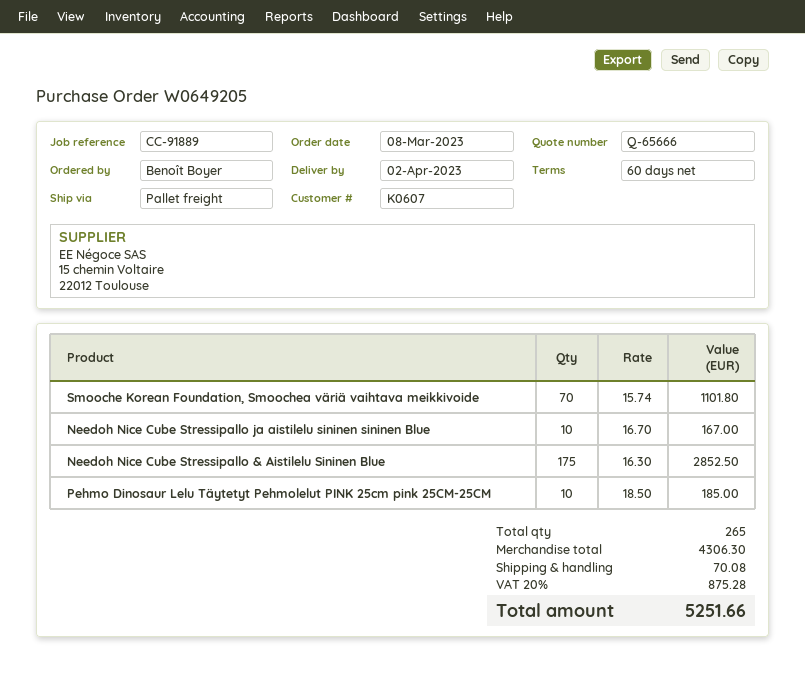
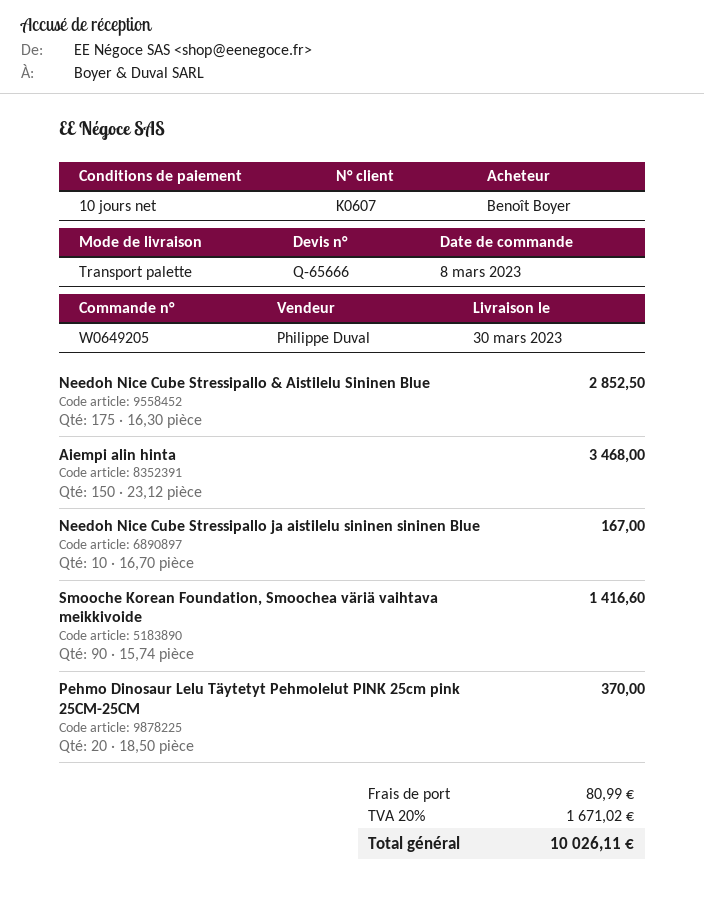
delivery date: 2023-04-02 -> 2023-03-30
payment terms: 60 days -> 10 days
Smooche Korean Foundation, Smoochea väriä vaihtava meikkivoide: 70 x 15.74 = 1101.80 -> 90 x 15.74 = 1416.60
Pehmo Dinosaur Lelu Täytetyt Pehmolelut PINK 25cm pink 25CM-25CM: 10 x 18.50 = 185.00 -> 20 x 18.50 = 370.00
Aiempi alin hinta: none -> 150 x 23.12 = 3468.00
shipping: 70.08 -> 80.99
tax: 20% = 875.28 -> 20% = 1671.02
total: 5251.66 -> 10026.11

